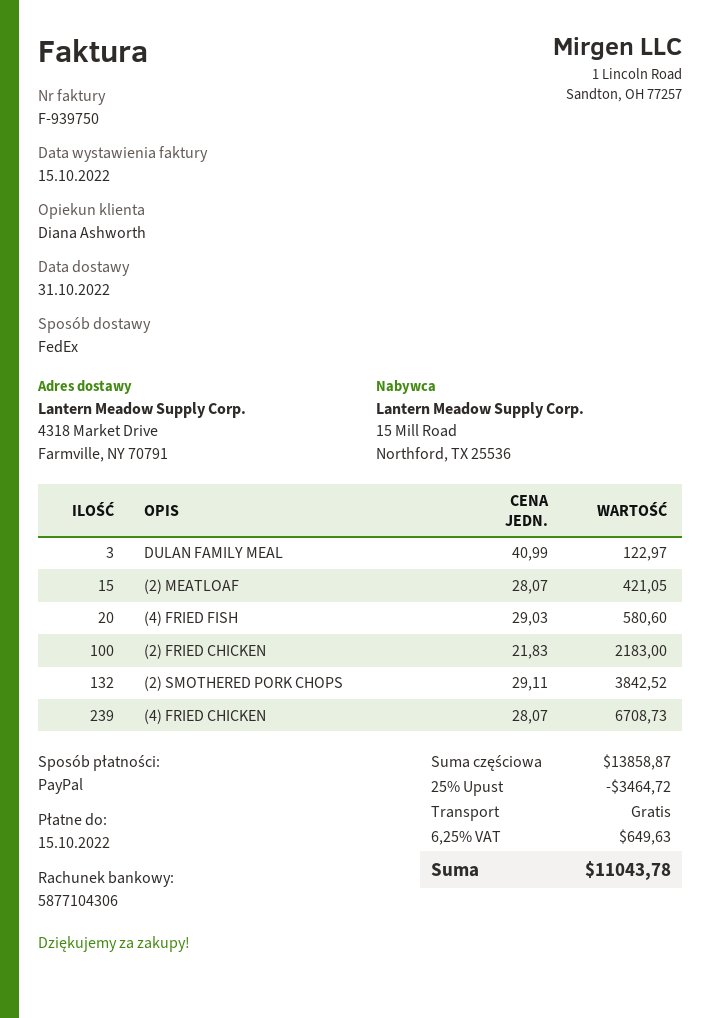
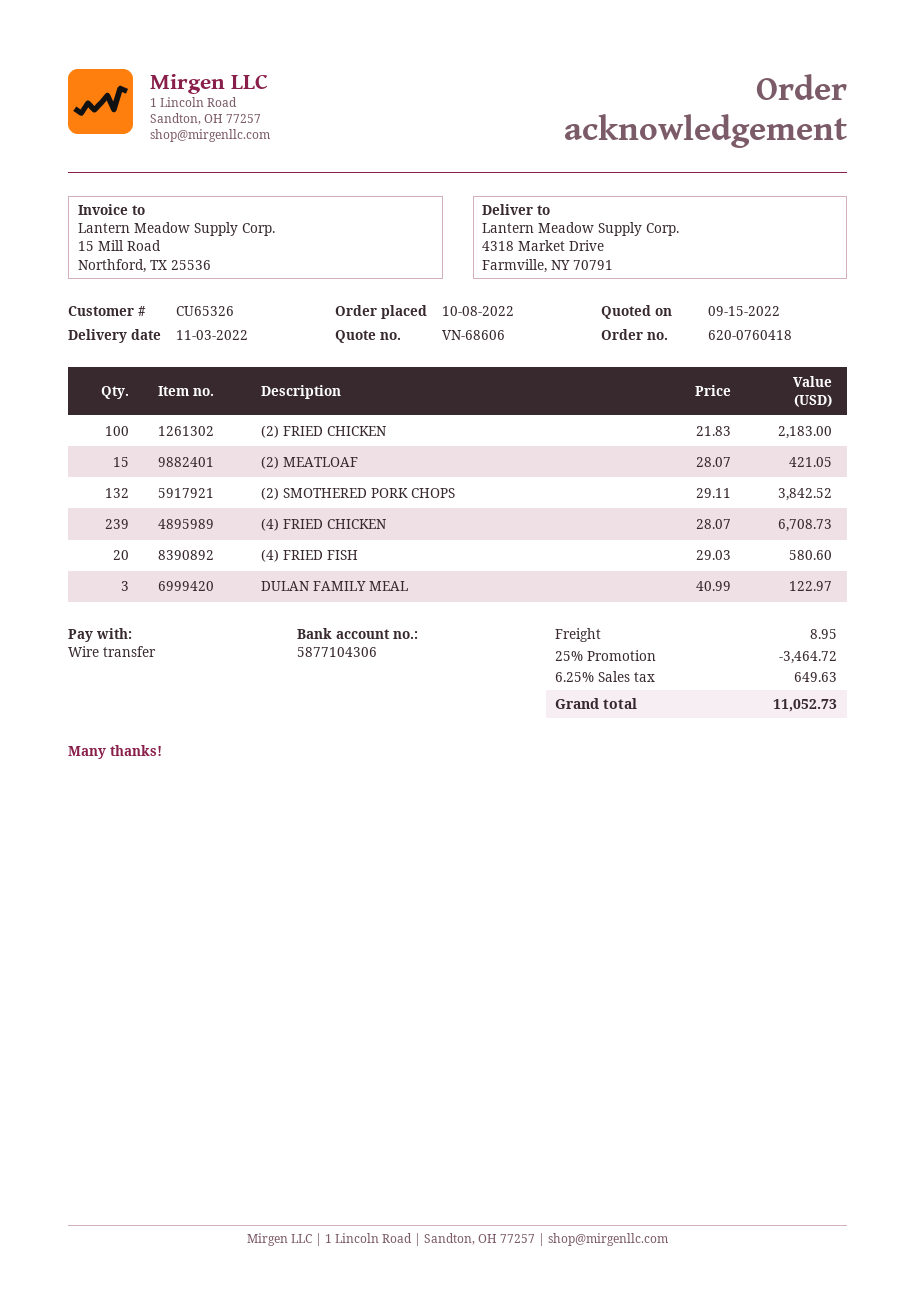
delivery date: 2022-10-31 -> 2022-11-03
payment method: PayPal -> bank transfer
shipping: 0.00 -> 8.95
total: 11043.78 -> 11052.73

